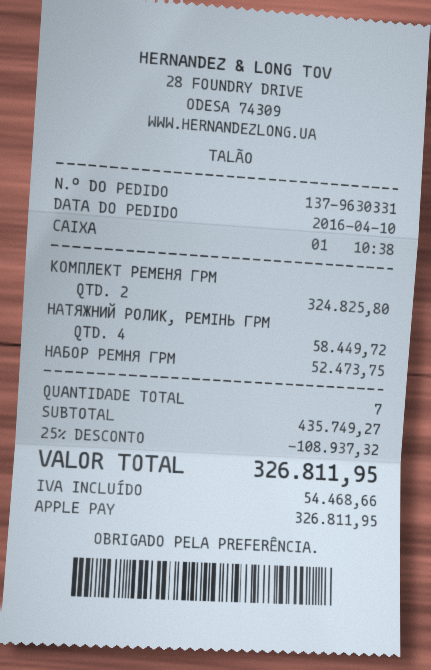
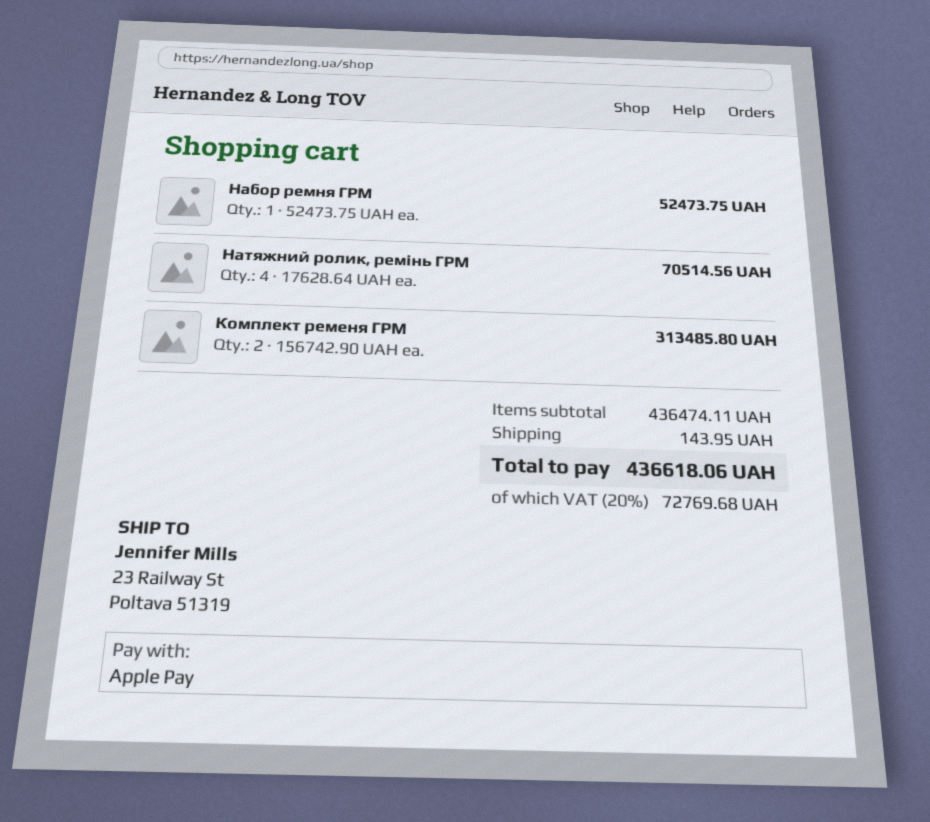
КОМПЛЕКТ РЕМЕНЯ ГРМ: 2 for 324825.80 -> 2 for 313485.80
НАТЯЖНИЙ РОЛИК, РЕМІНЬ ГРМ: 4 for 58449.72 -> 4 for 70514.56
subtotal: 435749.27 -> 436474.11
discount: 25% = 108937.32 -> none
shipping: none -> 143.95
tax: 54468.66 -> 72769.68
total: 326811.95 -> 436618.06

